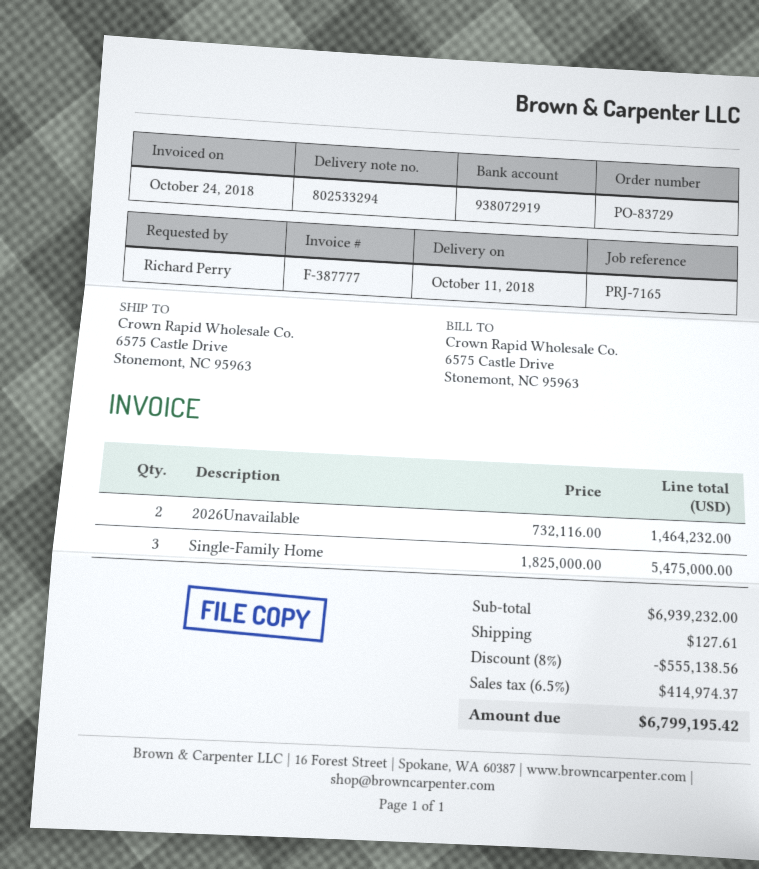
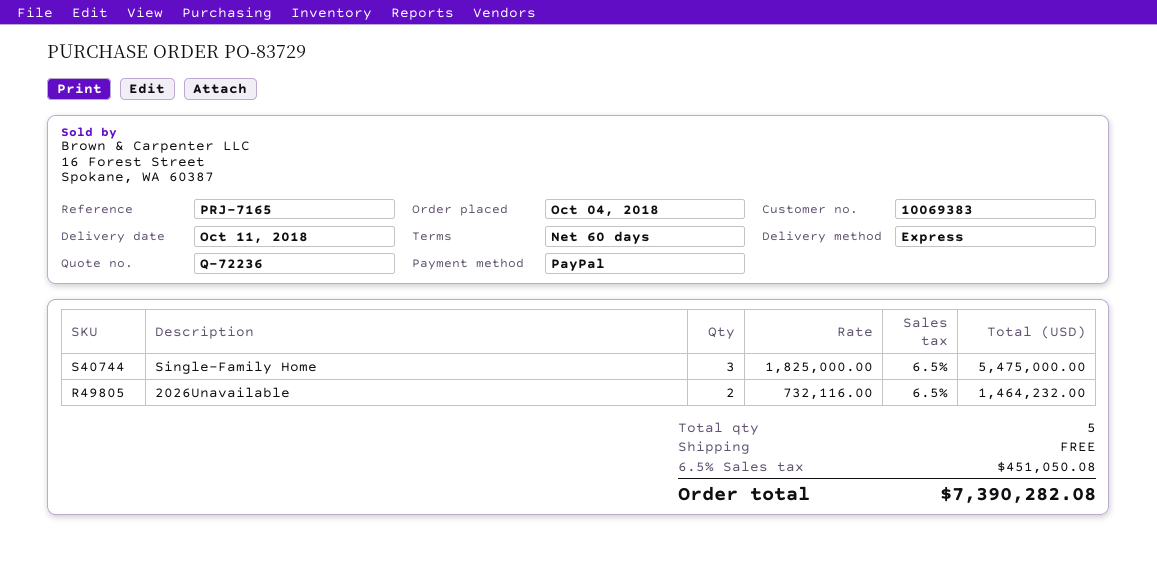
discount: 8% = 555138.56 -> none
shipping: 127.61 -> 0.00
tax: 6.5% = 414974.37 -> 6.5% = 451050.08
total: 6799195.42 -> 7390282.08

